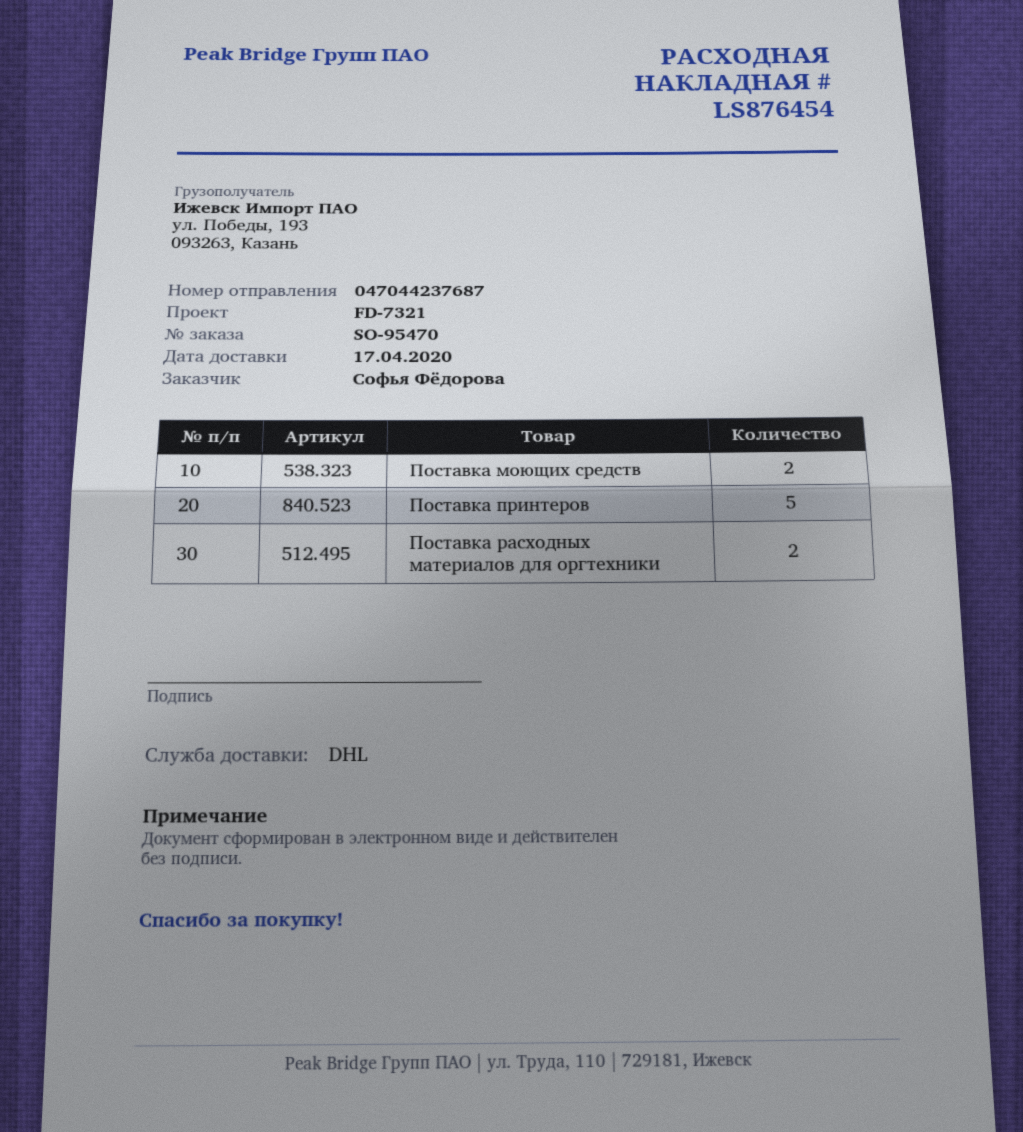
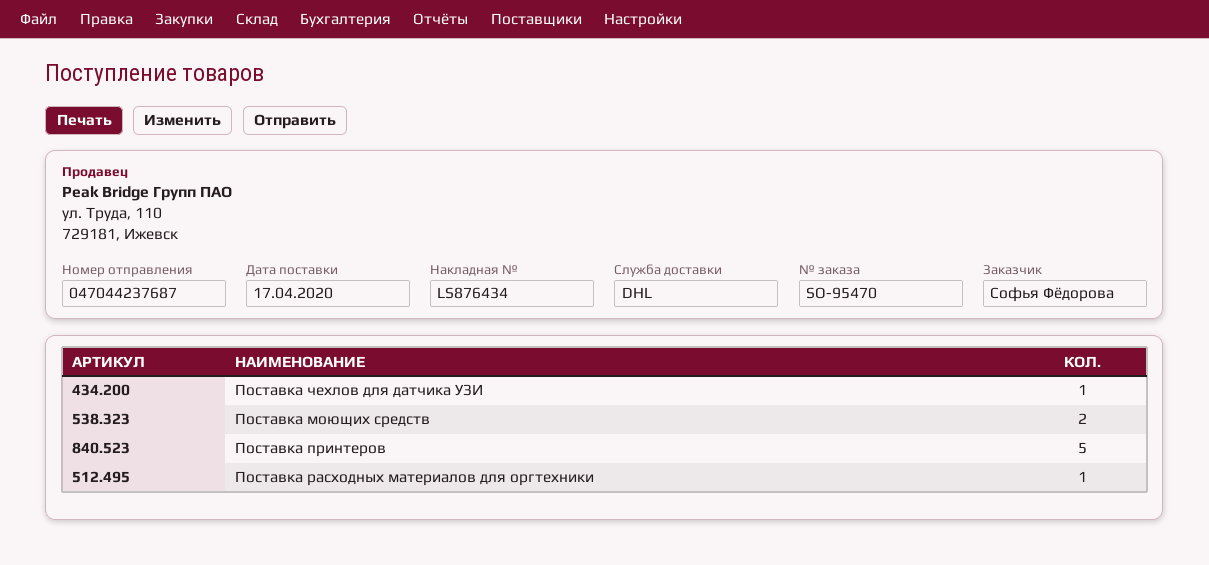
delivery note number: LS876454 -> LS876434
Поставка расходных материалов для оргтехники: 2 -> 1
Поставка чехлов для датчика УЗИ: none -> 1

